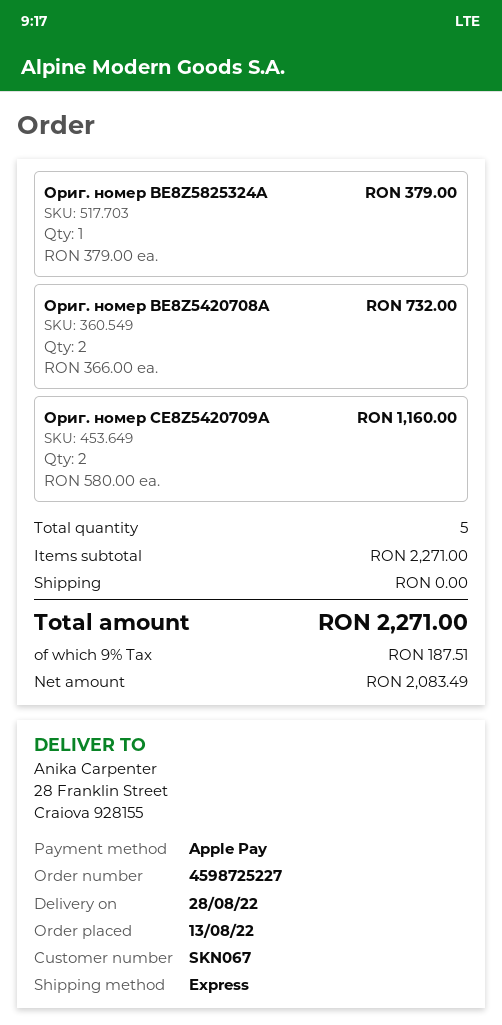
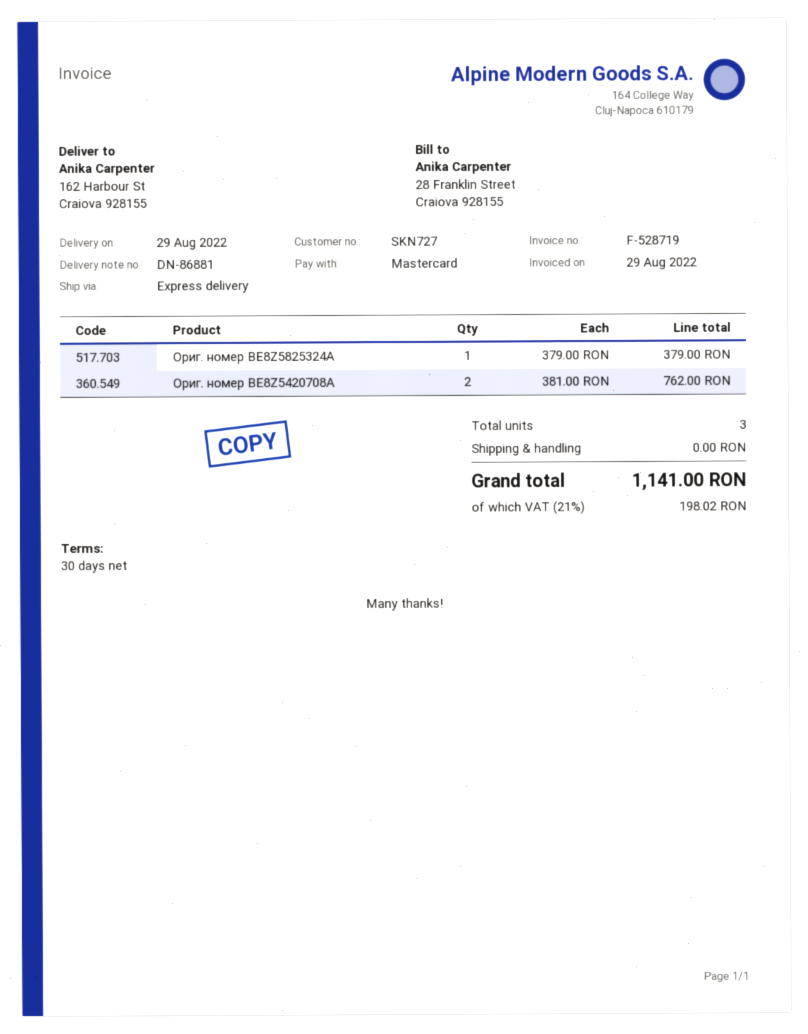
delivery date: 2022-08-28 -> 2022-08-29
customer number: SKN067 -> SKN727
payment method: Apple Pay -> Mastercard
ship to: 28 Franklin Street, Craiova 928155 -> 162 Harbour St, Craiova 928155
Ориг. номер BE8Z5420708A: 2 x 366.00 = 732.00 -> 2 x 381.00 = 762.00
Ориг. номер CE8Z5420709A: 2 x 580.00 = 1160.00 -> none
total quantity: 5 -> 3
tax: 9% = 187.51 -> 21% = 198.02
total: 2271.00 -> 1141.00

